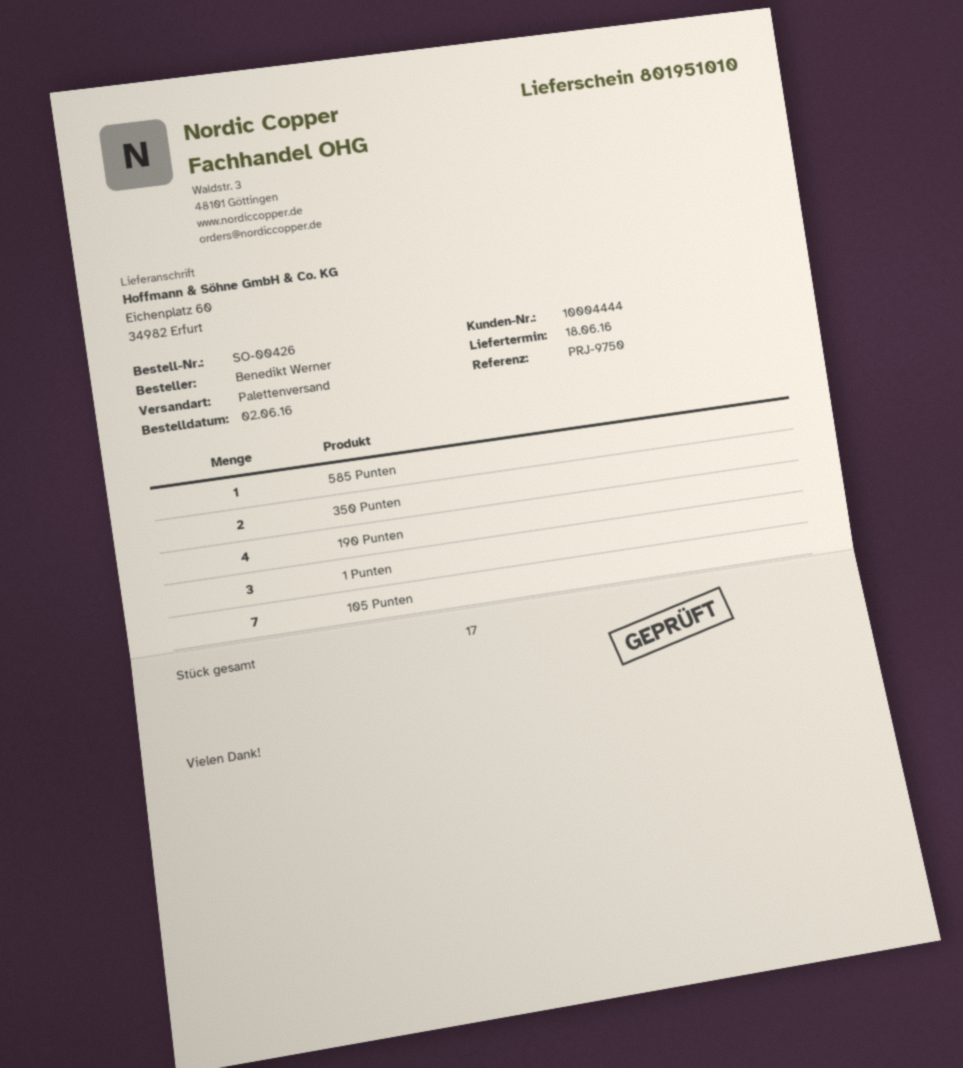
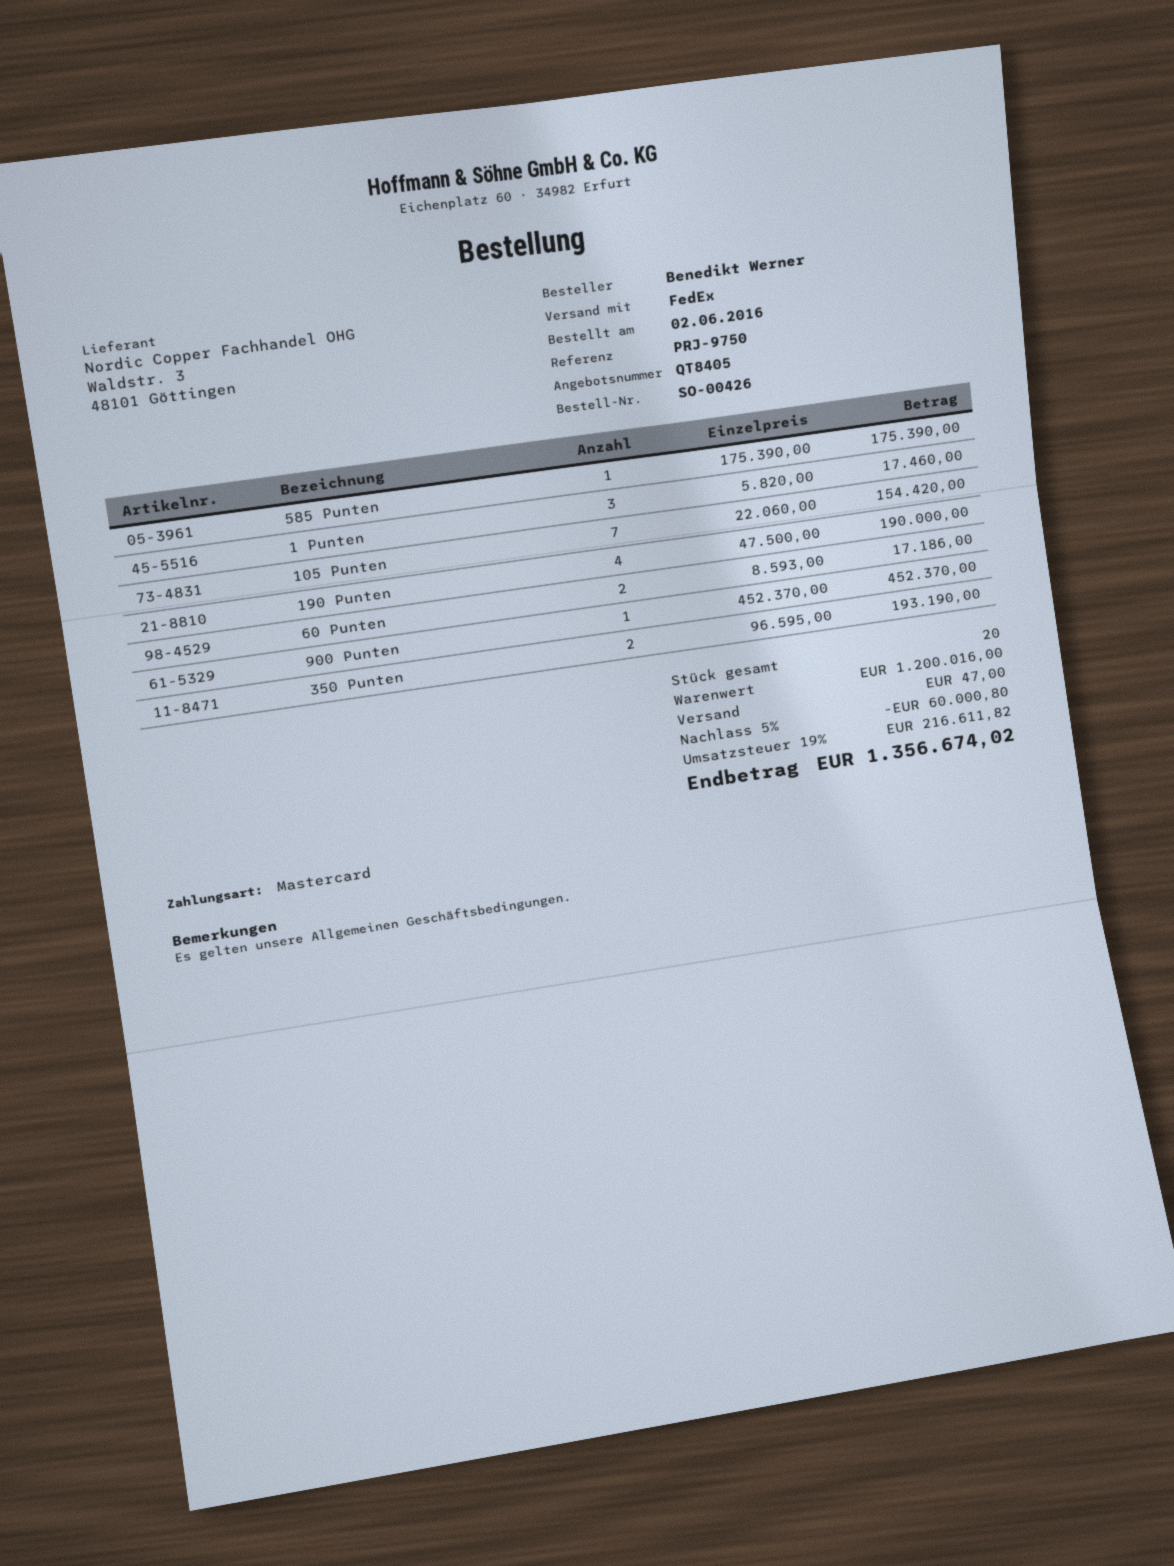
shipping method: pallet freight -> FedEx
60 Punten: none -> 2
900 Punten: none -> 1
total quantity: 17 -> 20

